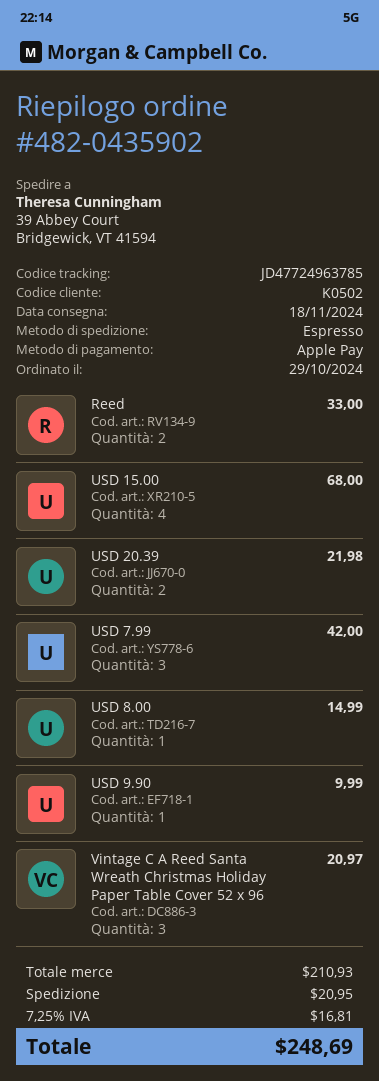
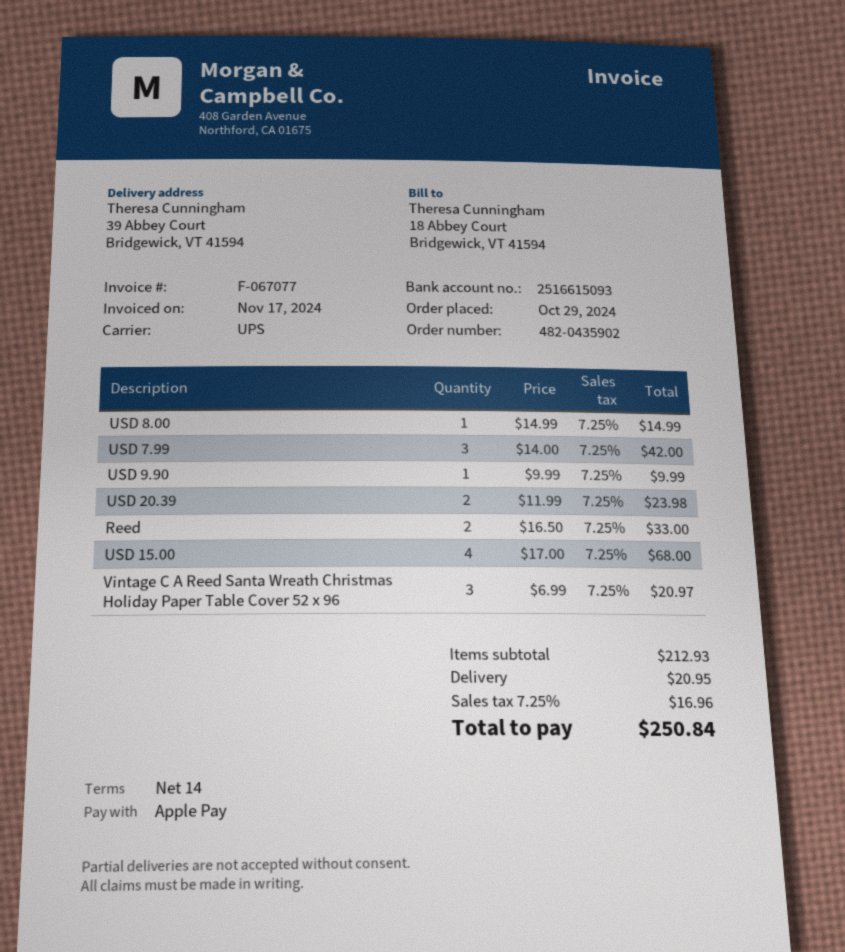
shipping method: express -> UPS
USD 20.39: 2 for 21.98 -> 2 for 23.98
subtotal: 210.93 -> 212.93
tax: 7.25% = 16.81 -> 7.25% = 16.96
total: 248.69 -> 250.84

